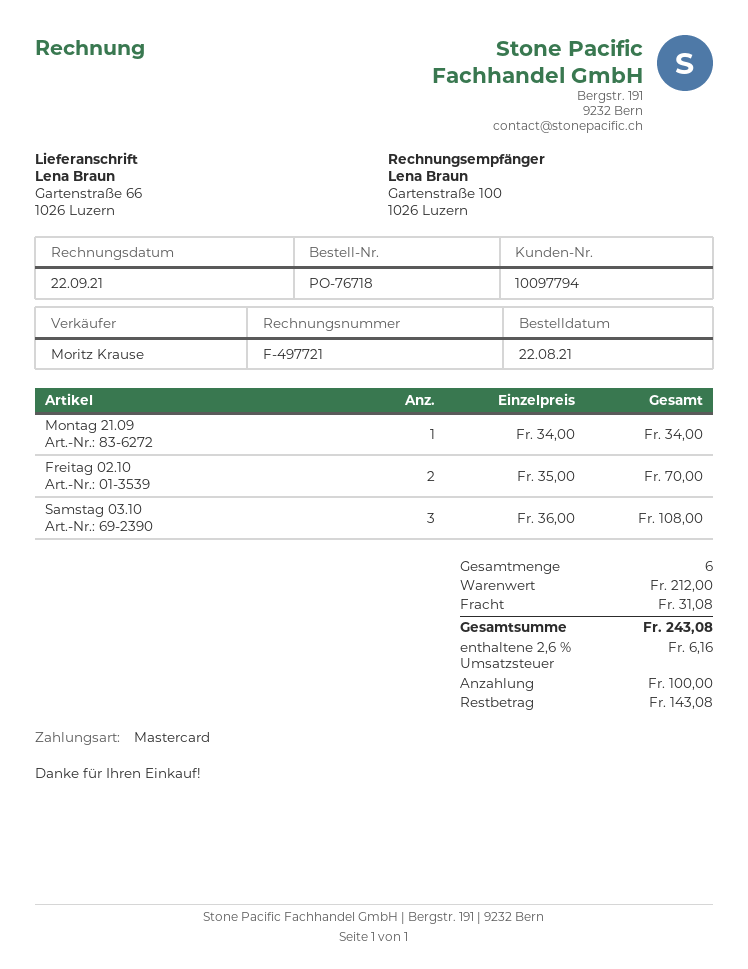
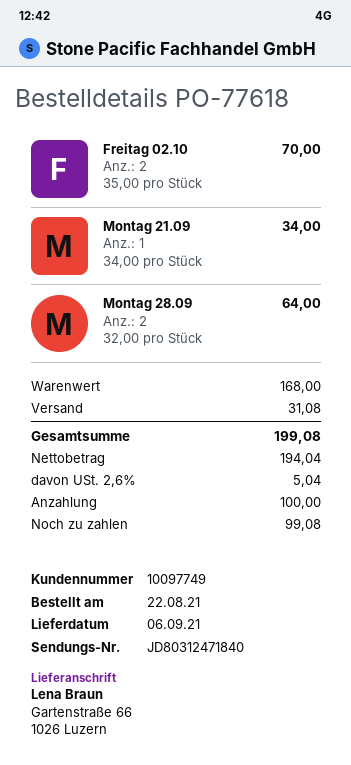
order number: PO-76718 -> PO-77618
customer number: 10097794 -> 10097749
Samstag 03.10: 3 x 36.00 = 108.00 -> none
Montag 28.09: none -> 2 x 32.00 = 64.00
subtotal: 212.00 -> 168.00
tax: 2.6% = 6.16 -> 2.6% = 5.04
total: 243.08 -> 199.08
balance: 143.08 -> 99.08

